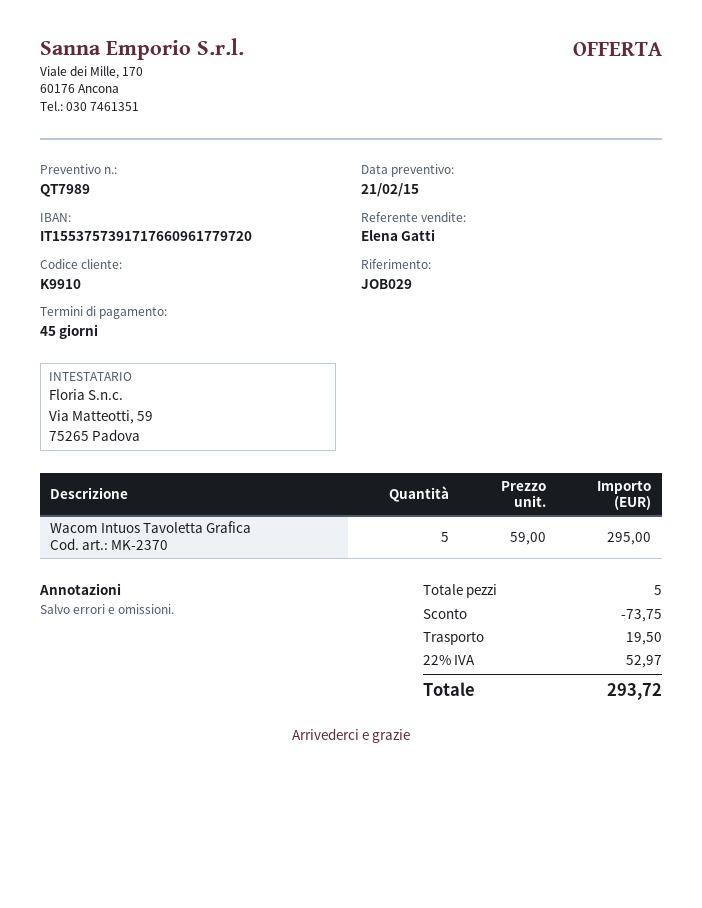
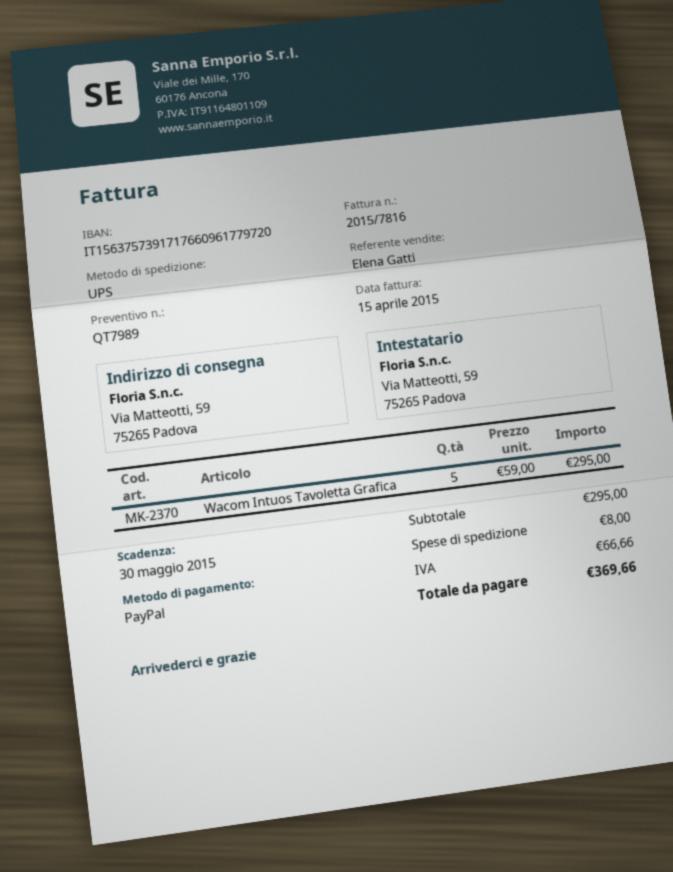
bank account: IT1553757391717660961779720 -> IT1563757391717660961779720
discount: 73.75 -> none
shipping: 19.50 -> 8.00
tax: 52.97 -> 66.66
total: 293.72 -> 369.66

